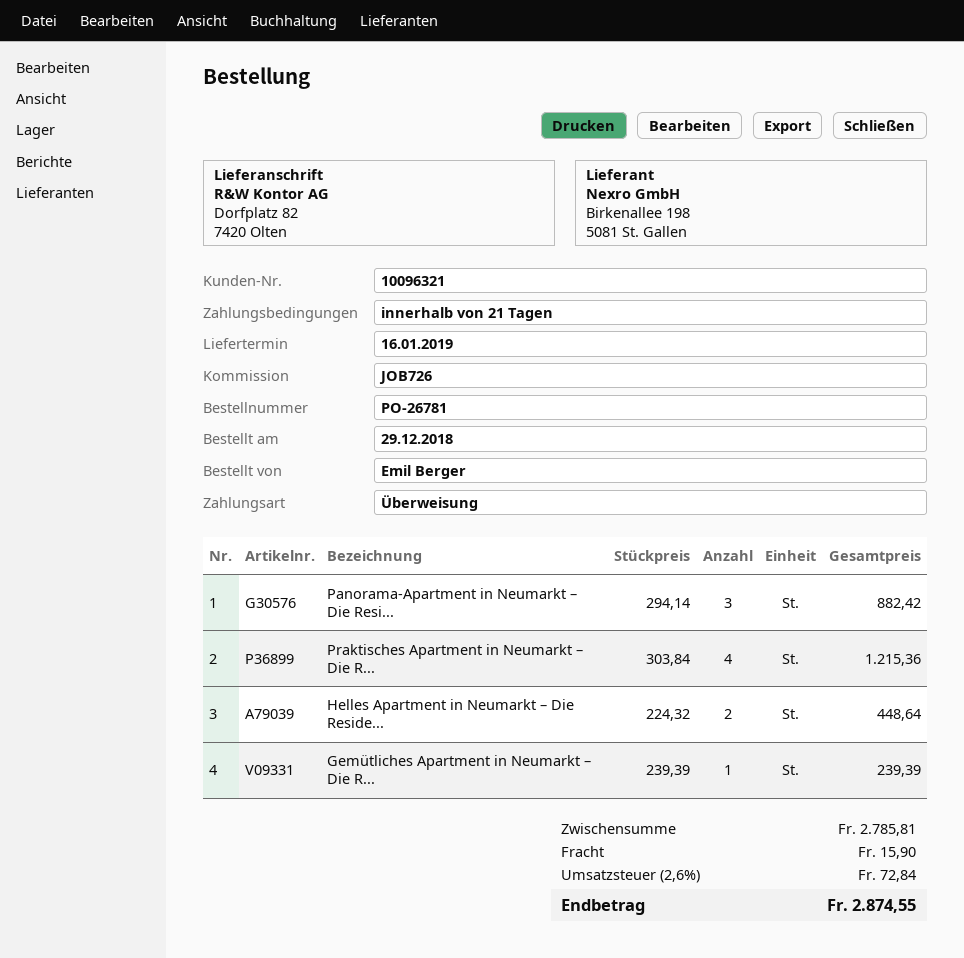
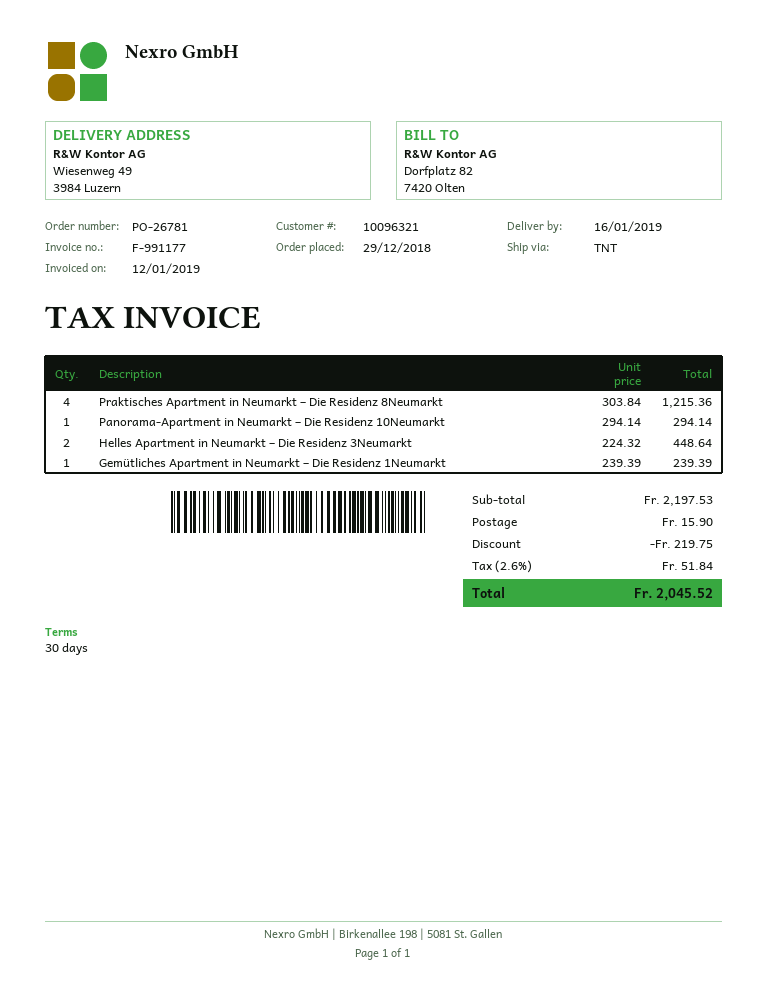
payment terms: 21 days -> 30 days
ship to: Dorfplatz 82, 7420 Olten -> Wiesenweg 49, 3984 Luzern
Panorama-Apartment in Neumarkt – Die Resi...: 3 x 294.14 = 882.42 -> 1 x 294.14 = 294.14
subtotal: 2785.81 -> 2197.53
discount: none -> 219.75
tax: 2.6% = 72.84 -> 2.6% = 51.84
total: 2874.55 -> 2045.52

